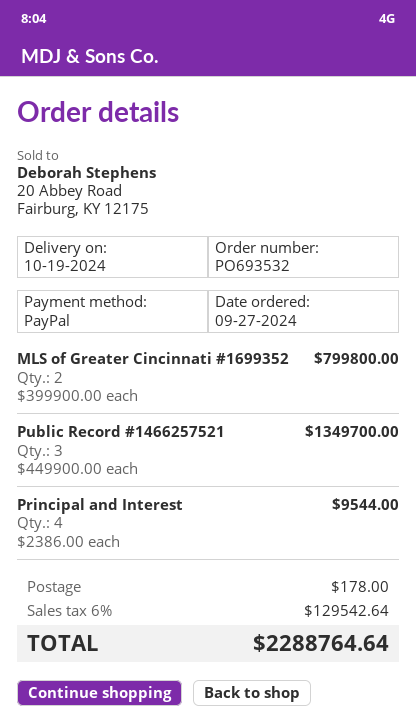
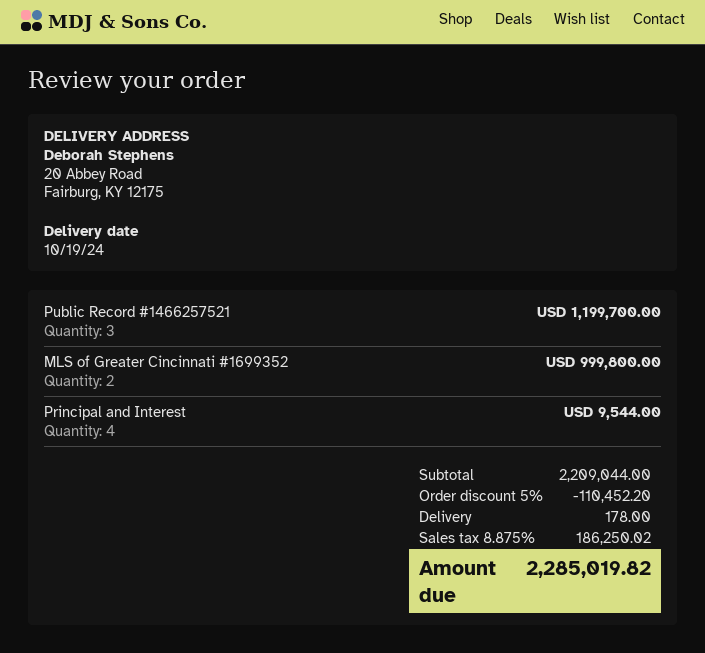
MLS of Greater Cincinnati #1699352: 2 for 799800.00 -> 2 for 999800.00
Public Record #1466257521: 3 for 1349700.00 -> 3 for 1199700.00
discount: none -> 5% = 110452.20
tax: 6% = 129542.64 -> 8.875% = 186250.02
total: 2288764.64 -> 2285019.82

